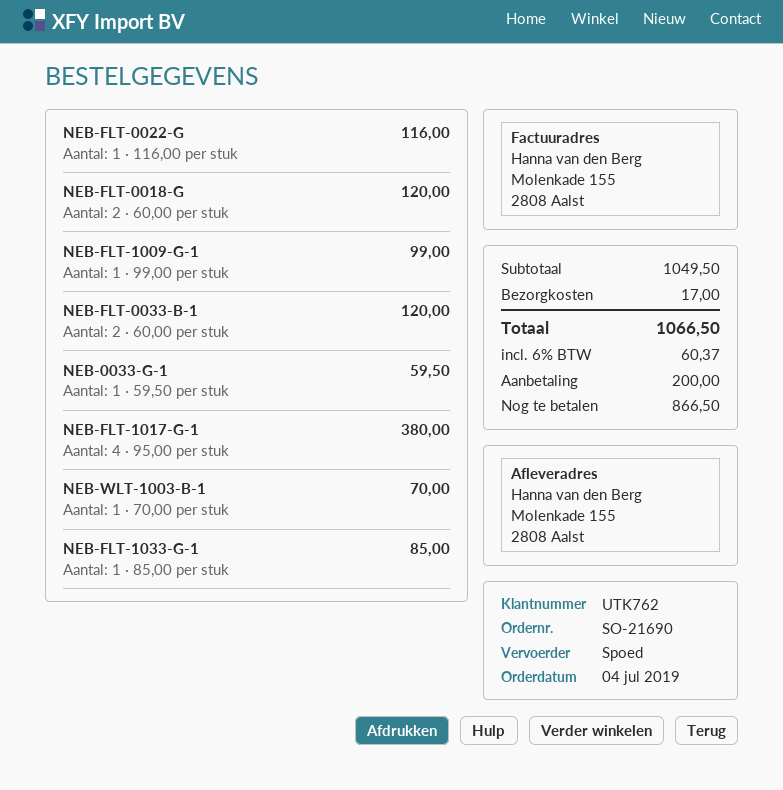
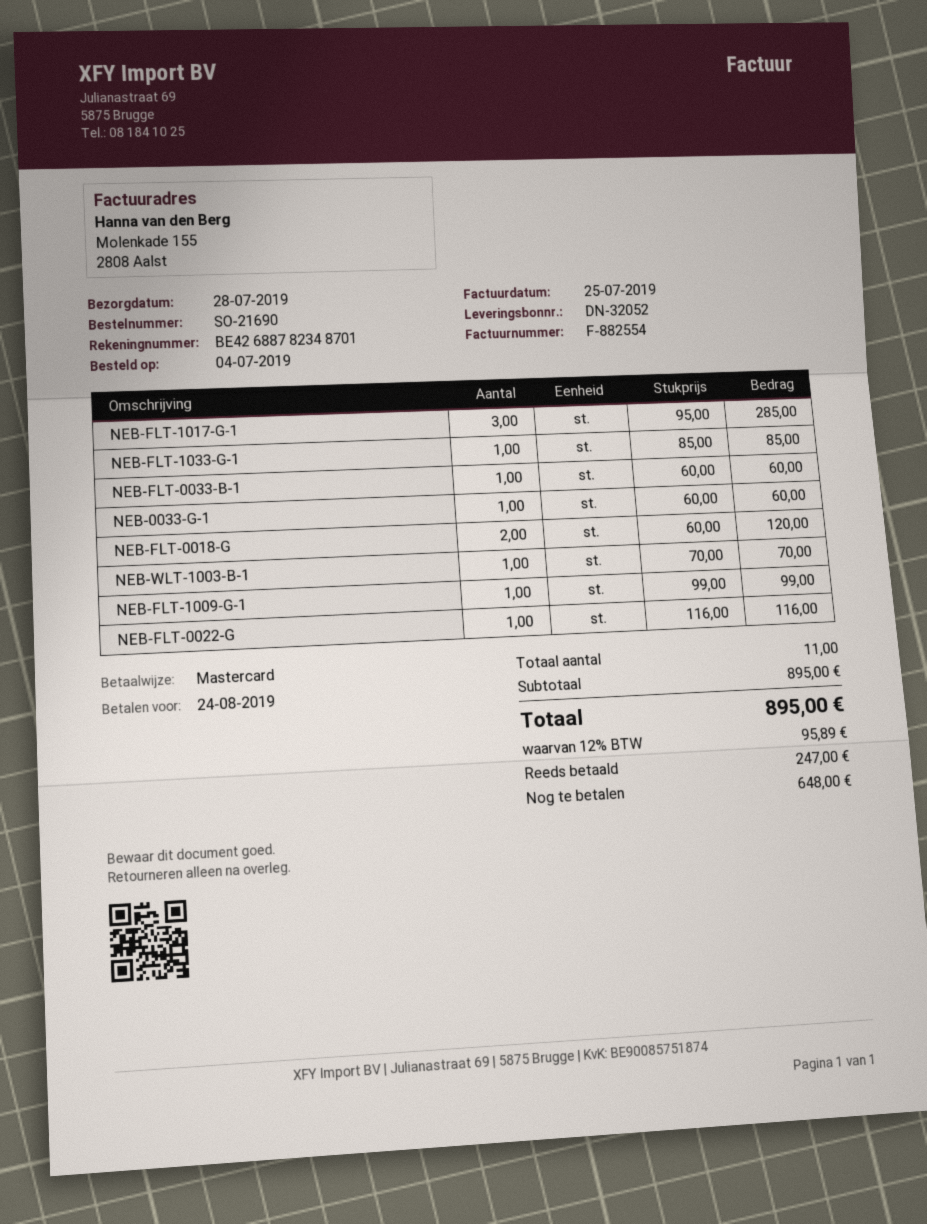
NEB-FLT-0033-B-1: 2 x 60.00 = 120.00 -> 1 x 60.00 = 60.00
NEB-0033-G-1: 1 x 59.50 = 59.50 -> 1 x 60.00 = 60.00
NEB-FLT-1017-G-1: 4 x 95.00 = 380.00 -> 3 x 95.00 = 285.00
subtotal: 1049.50 -> 895.00
shipping: 17.00 -> none
tax: 6% = 60.37 -> 12% = 95.89
total: 1066.50 -> 895.00
deposit: 200.00 -> 247.00
balance: 866.50 -> 648.00

